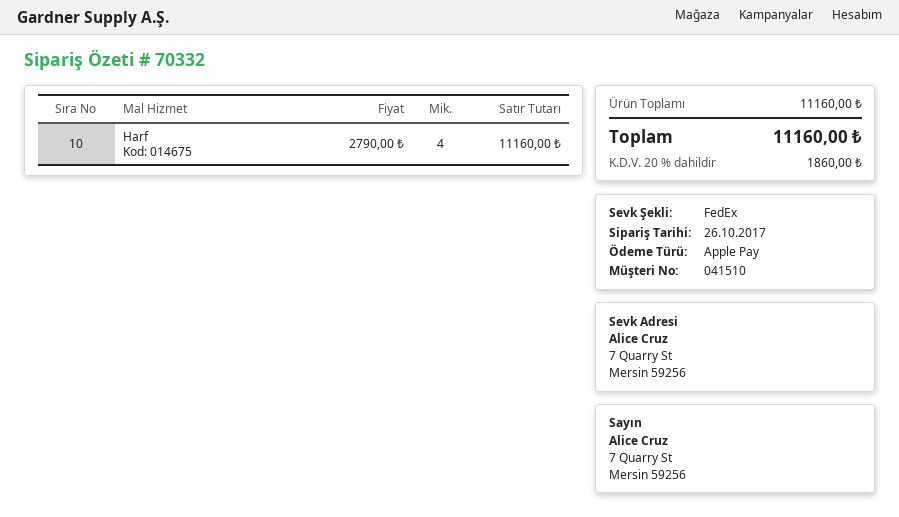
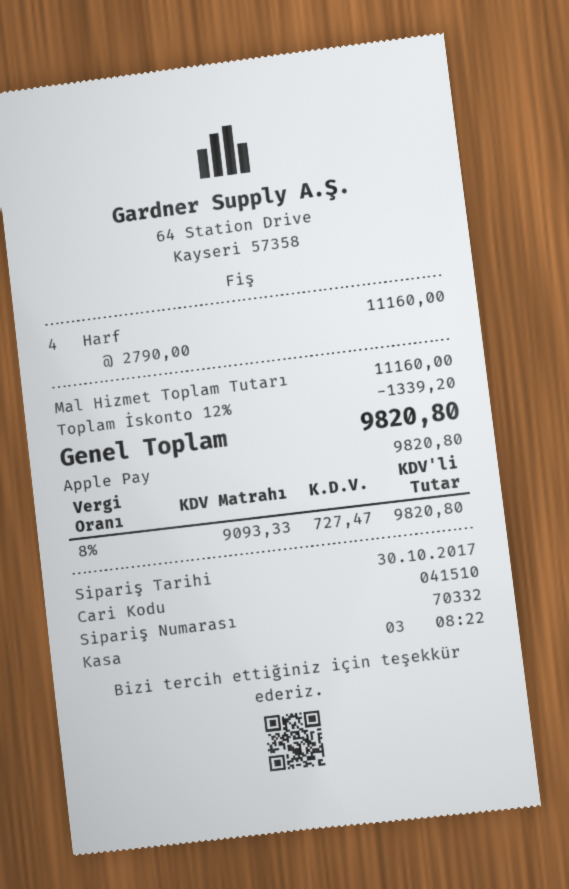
order date: 2017-10-26 -> 2017-10-30
discount: none -> 12% = 1339.20
tax: 20% = 1860.00 -> 8% = 727.47
total: 11160.00 -> 9820.80

